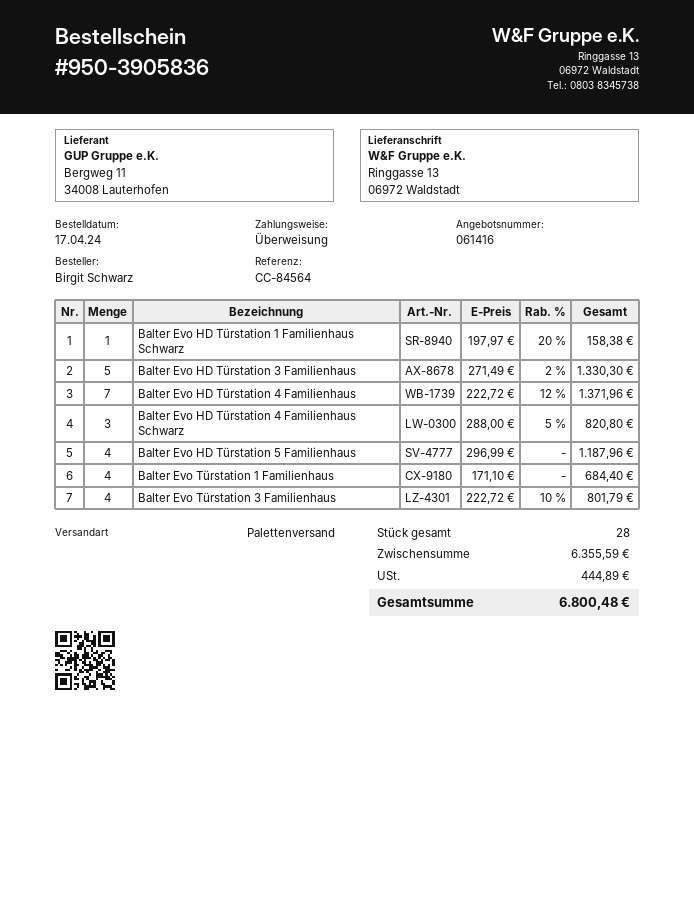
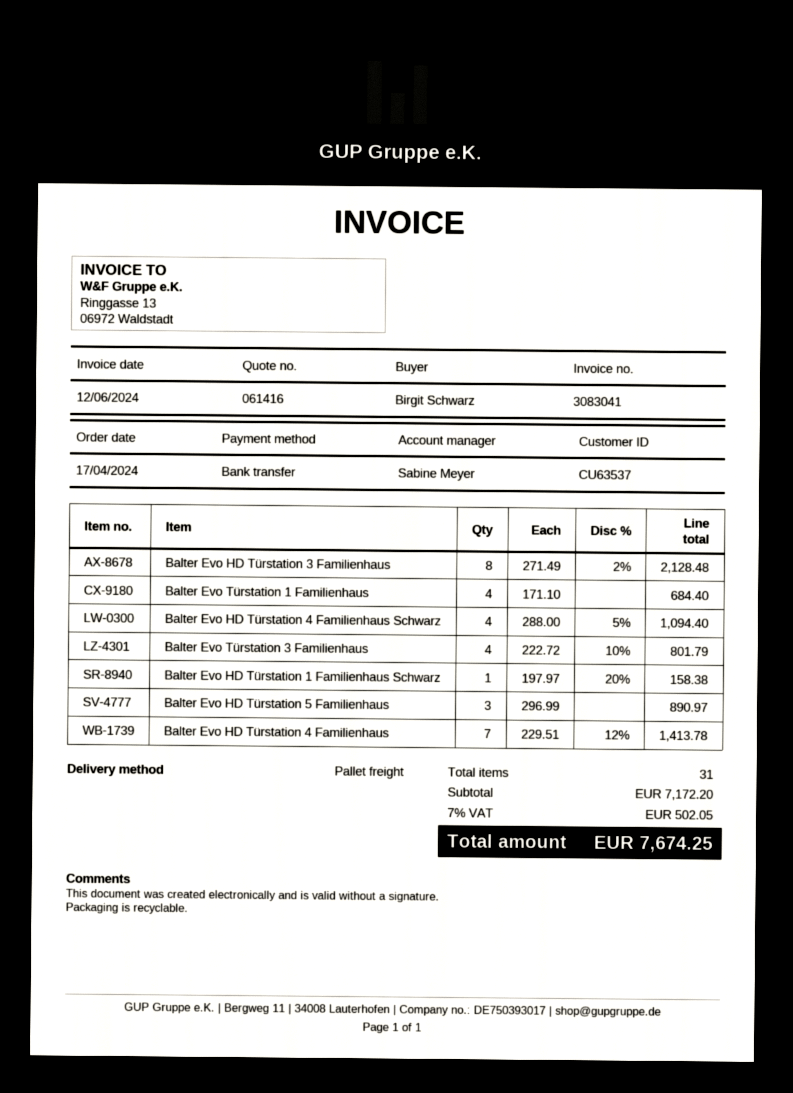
Balter Evo HD Türstation 3 Familienhaus: 5 x 271.49 - 2% = 1330.30 -> 8 x 271.49 - 2% = 2128.48
Balter Evo HD Türstation 4 Familienhaus: 7 x 222.72 - 12% = 1371.96 -> 7 x 229.51 - 12% = 1413.78
Balter Evo HD Türstation 4 Familienhaus Schwarz: 3 x 288.00 - 5% = 820.80 -> 4 x 288.00 - 5% = 1094.40
Balter Evo HD Türstation 5 Familienhaus: 4 x 296.99 = 1187.96 -> 3 x 296.99 = 890.97
total quantity: 28 -> 31
subtotal: 6355.59 -> 7172.20
tax: 444.89 -> 502.05
total: 6800.48 -> 7674.25

